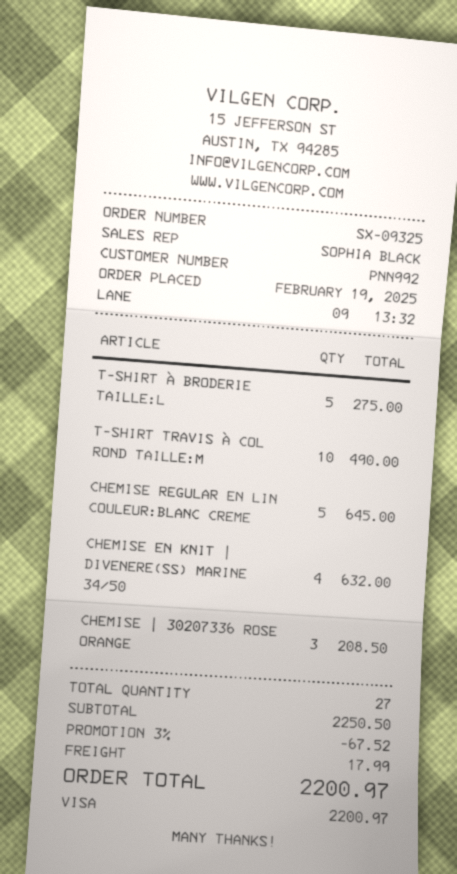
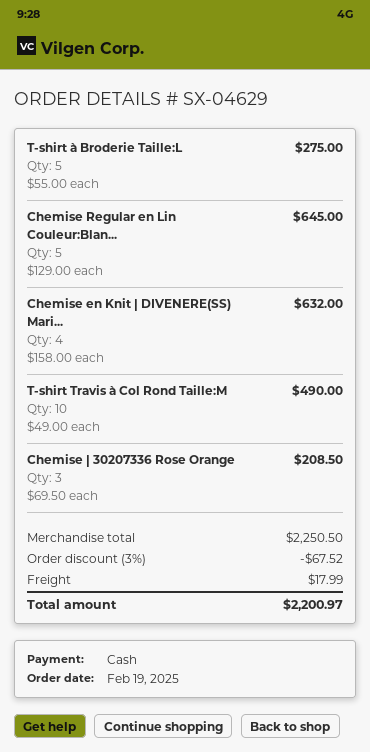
order number: SX-09325 -> SX-04629
payment method: Visa -> cash

